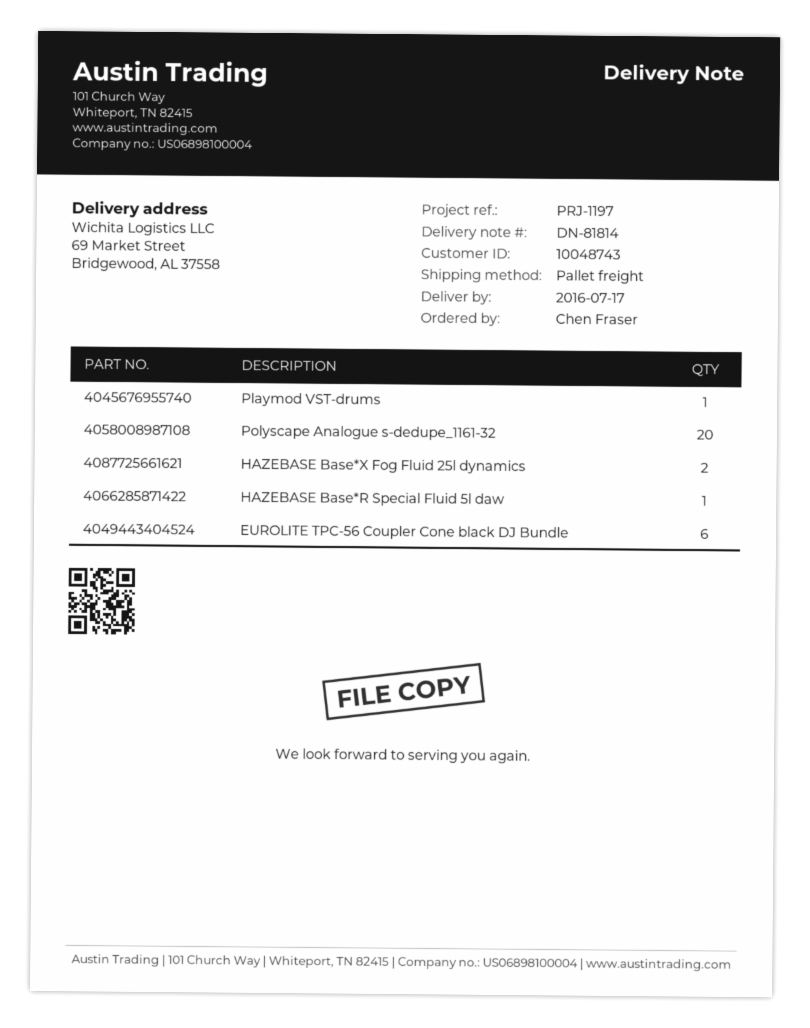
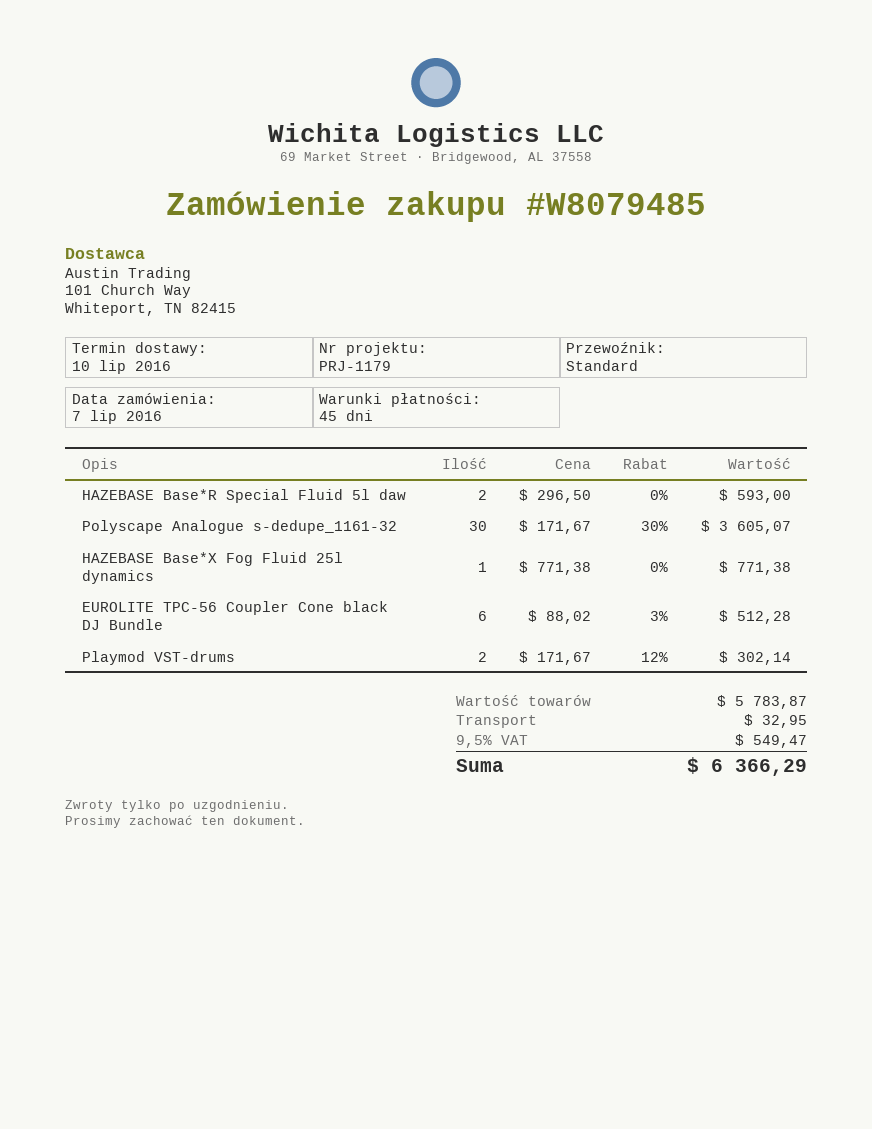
delivery date: 2016-07-17 -> 2016-07-10
reference: PRJ-1197 -> PRJ-1179
shipping method: pallet freight -> standard
Playmod VST-drums: 1 -> 2
Polyscape Analogue s-dedupe_1161-32: 20 -> 30
HAZEBASE Base*X Fog Fluid 25l dynamics: 2 -> 1
HAZEBASE Base*R Special Fluid 5l daw: 1 -> 2

